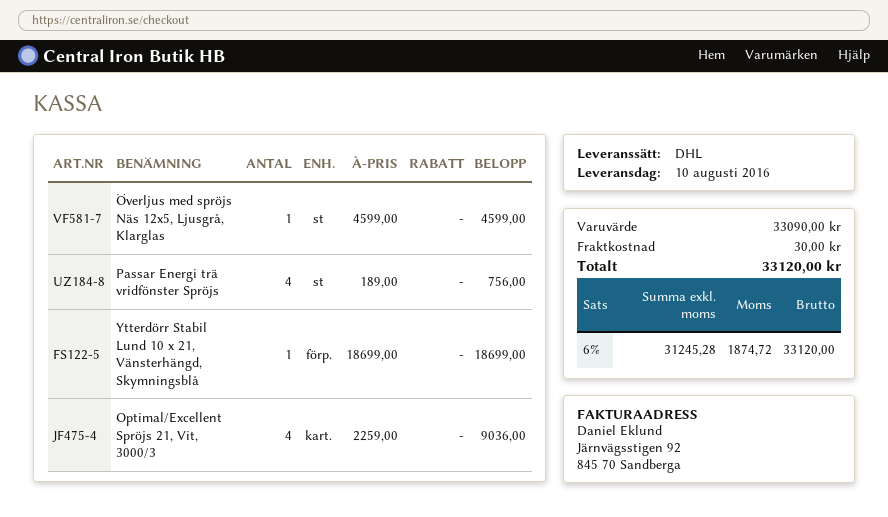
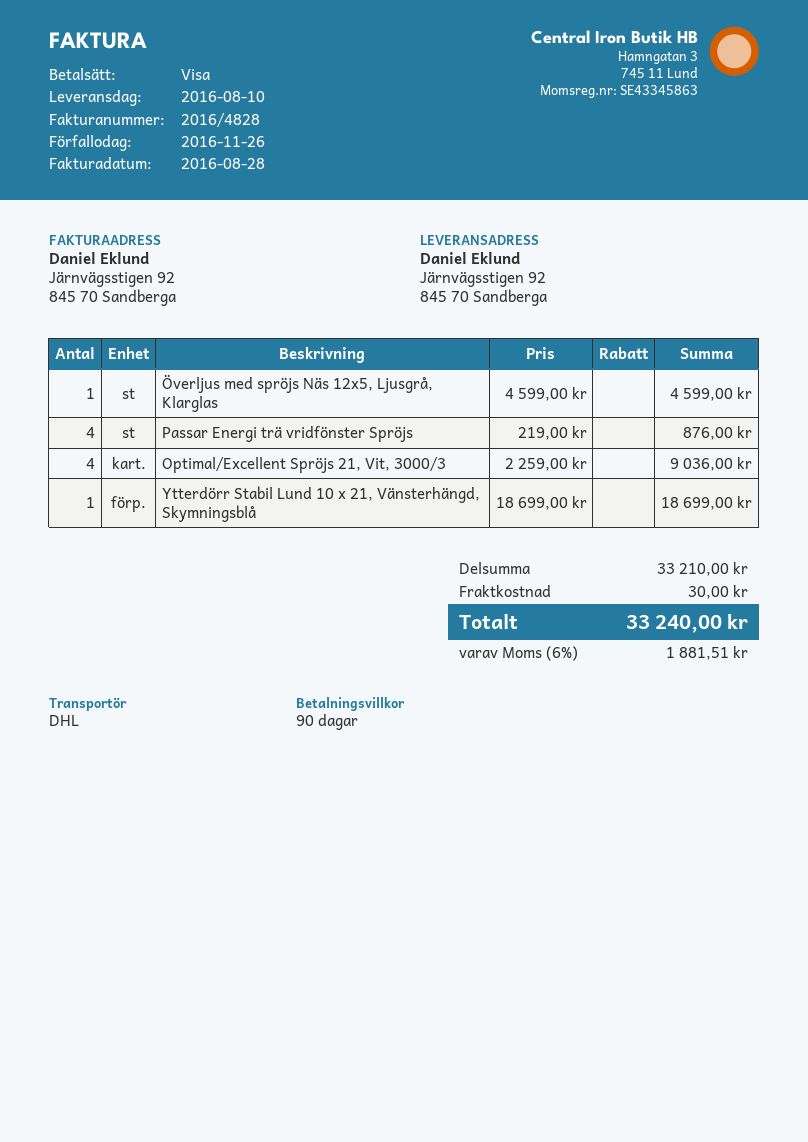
Passar Energi trä vridfönster Spröjs: 4 x 189.00 = 756.00 -> 4 x 219.00 = 876.00
subtotal: 33090.00 -> 33210.00
tax: 6% = 1874.72 -> 6% = 1881.51
total: 33120.00 -> 33240.00

